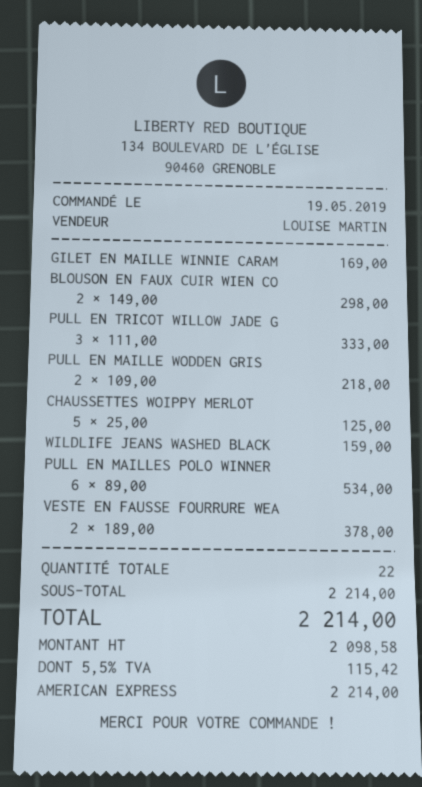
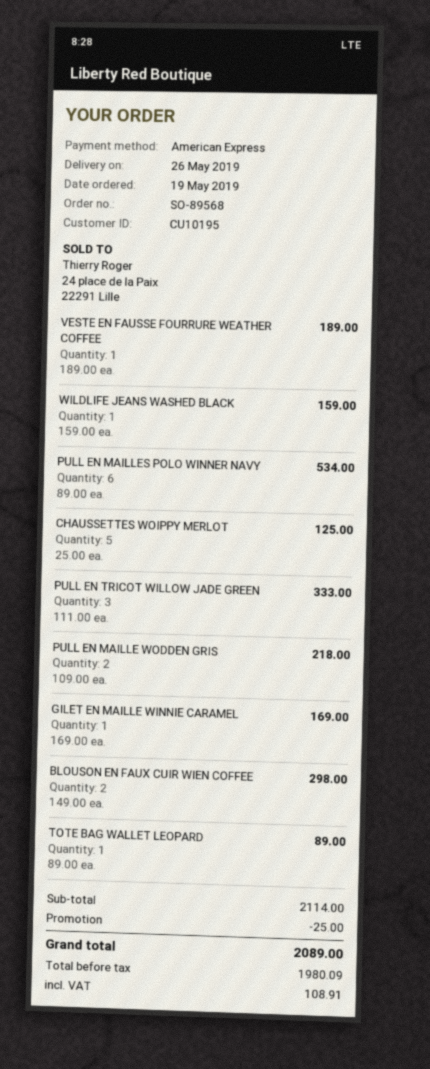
VESTE EN FAUSSE FOURRURE WEA: 2 x 189.00 = 378.00 -> 1 x 189.00 = 189.00
TOTE BAG WALLET LEOPARD: none -> 1 x 89.00 = 89.00
subtotal: 2214.00 -> 2114.00
discount: none -> 25.00
net: 2098.58 -> 1980.09
tax: 115.42 -> 108.91
total: 2214.00 -> 2089.00

